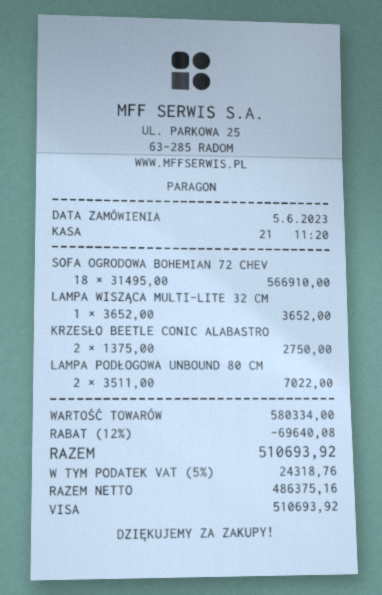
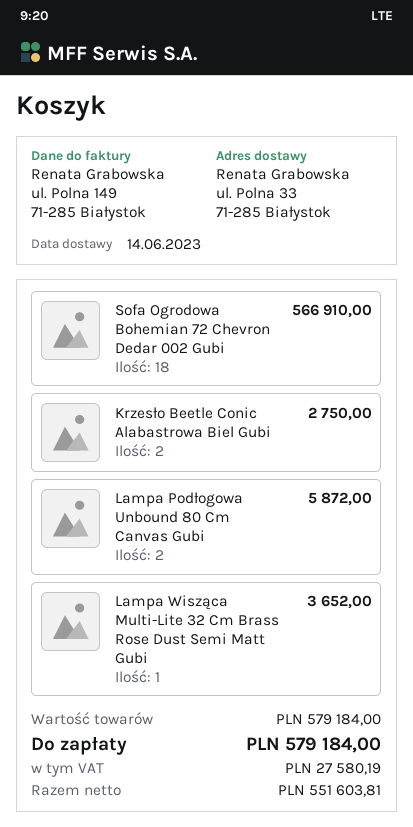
LAMPA PODŁOGOWA UNBOUND 80 CM: 2 for 7022.00 -> 2 for 5872.00
subtotal: 580334.00 -> 579184.00
discount: 12% = 69640.08 -> none
net: 486375.16 -> 551603.81
tax: 24318.76 -> 27580.19
total: 510693.92 -> 579184.00

